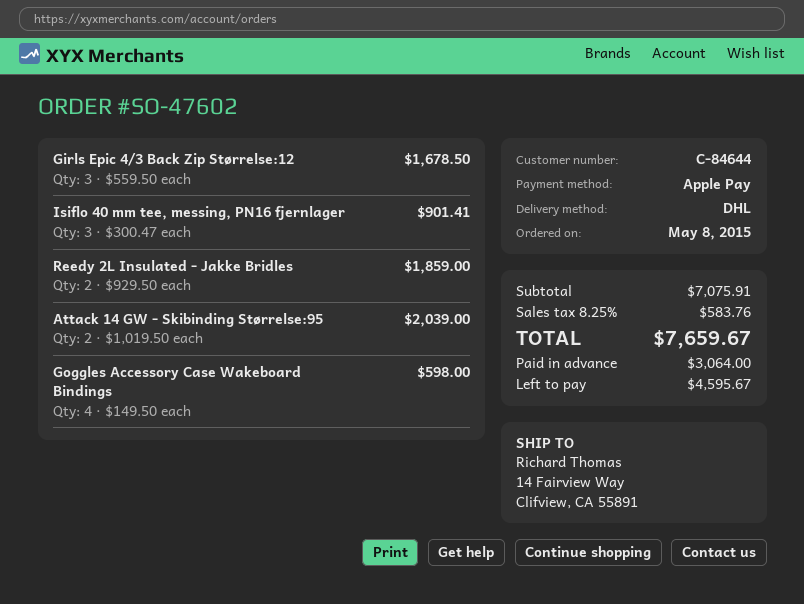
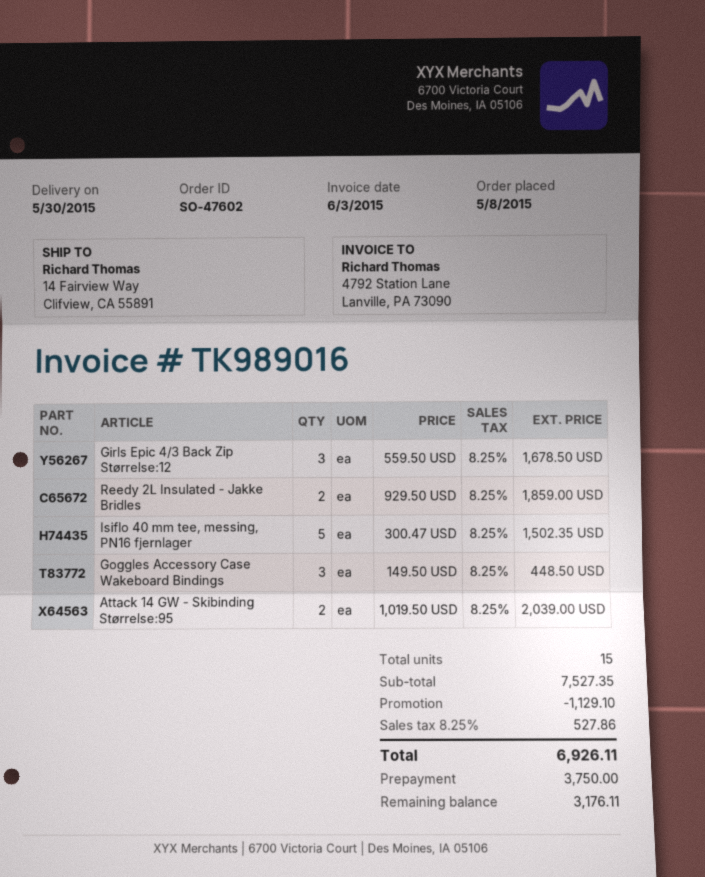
Isiflo 40 mm tee, messing, PN16 fjernlager: 3 x 300.47 = 901.41 -> 5 x 300.47 = 1502.35
Goggles Accessory Case Wakeboard Bindings: 4 x 149.50 = 598.00 -> 3 x 149.50 = 448.50
subtotal: 7075.91 -> 7527.35
discount: none -> 1129.10
tax: 8.25% = 583.76 -> 8.25% = 527.86
total: 7659.67 -> 6926.11
deposit: 3064.00 -> 3750.00
balance: 4595.67 -> 3176.11

